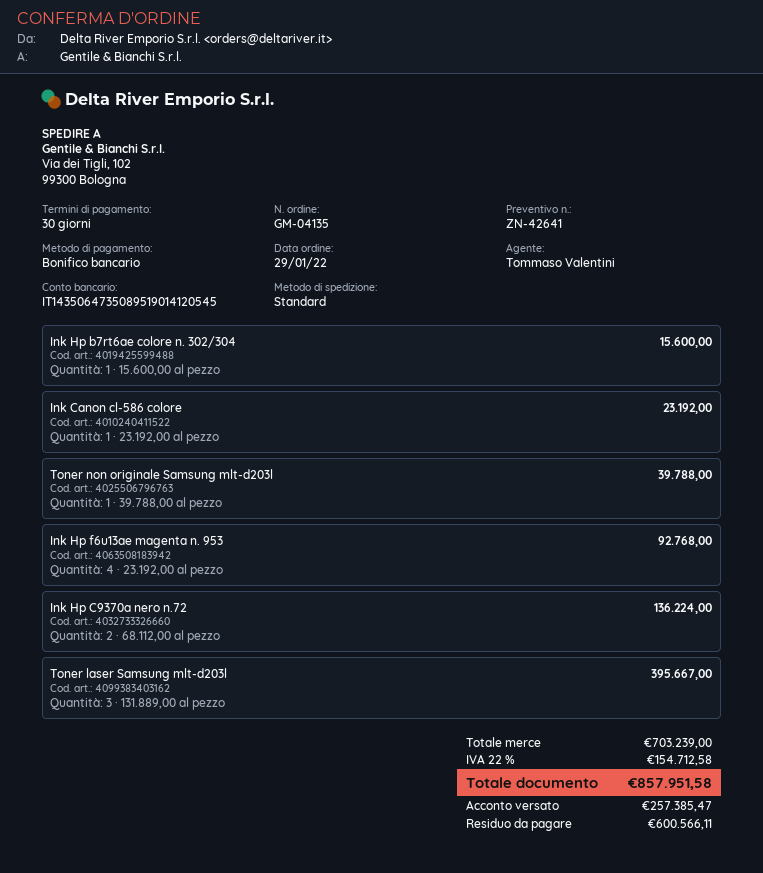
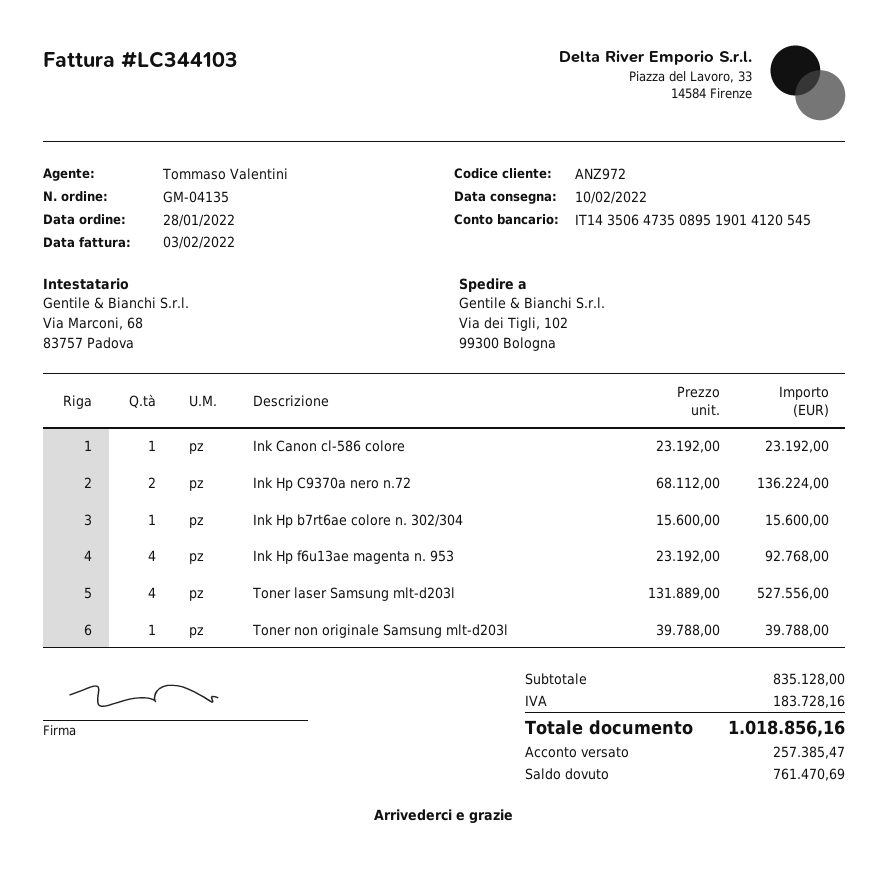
order date: 2022-01-29 -> 2022-01-28
Toner laser Samsung mlt-d203l: 3 x 131889.00 = 395667.00 -> 4 x 131889.00 = 527556.00
subtotal: 703239.00 -> 835128.00
tax: 154712.58 -> 183728.16
total: 857951.58 -> 1018856.16
balance: 600566.11 -> 761470.69

